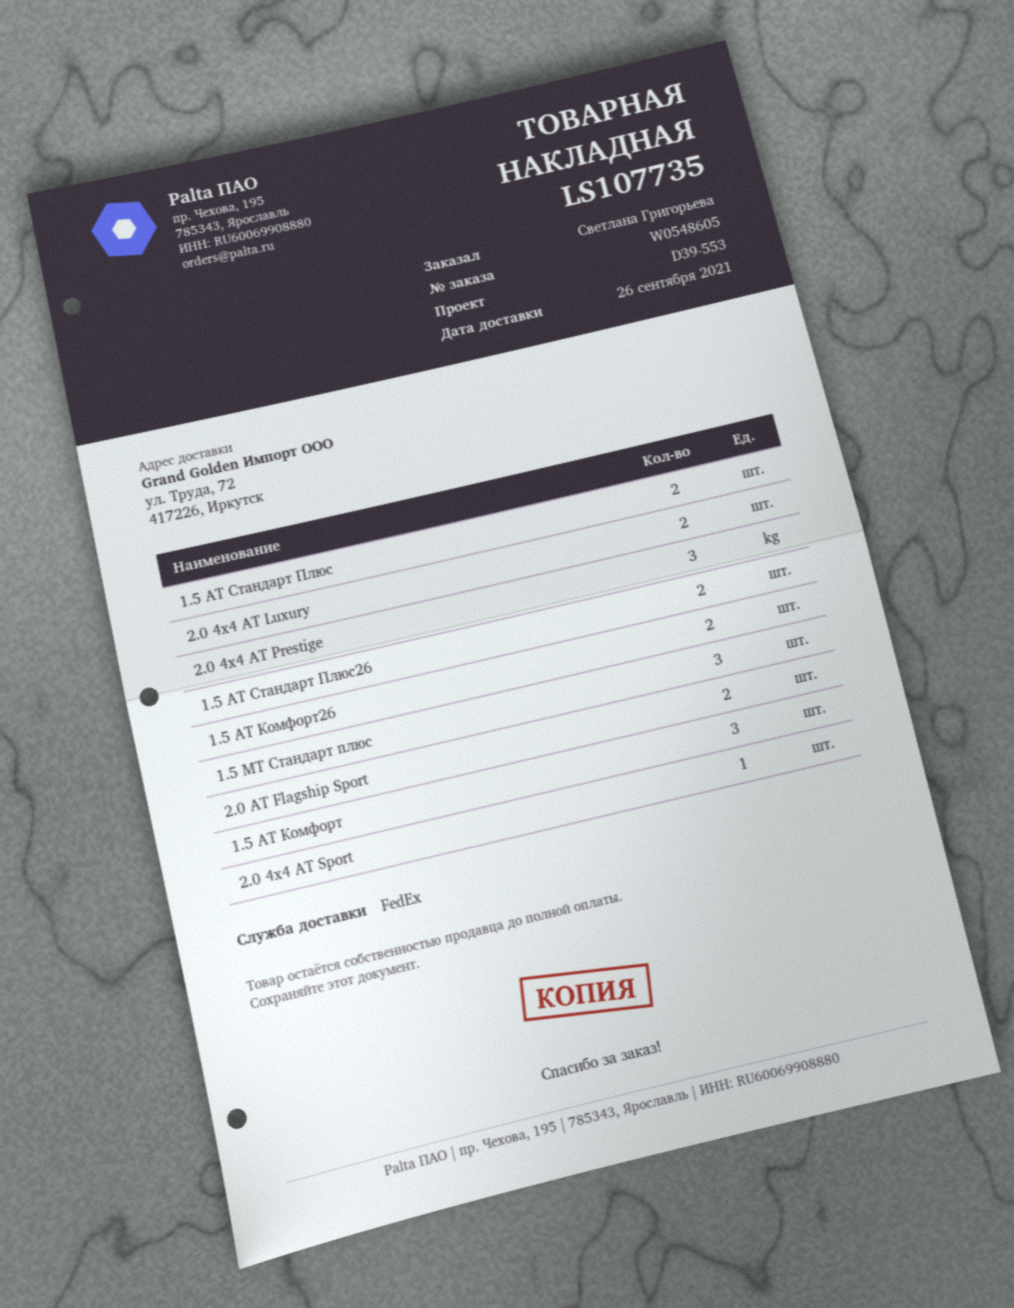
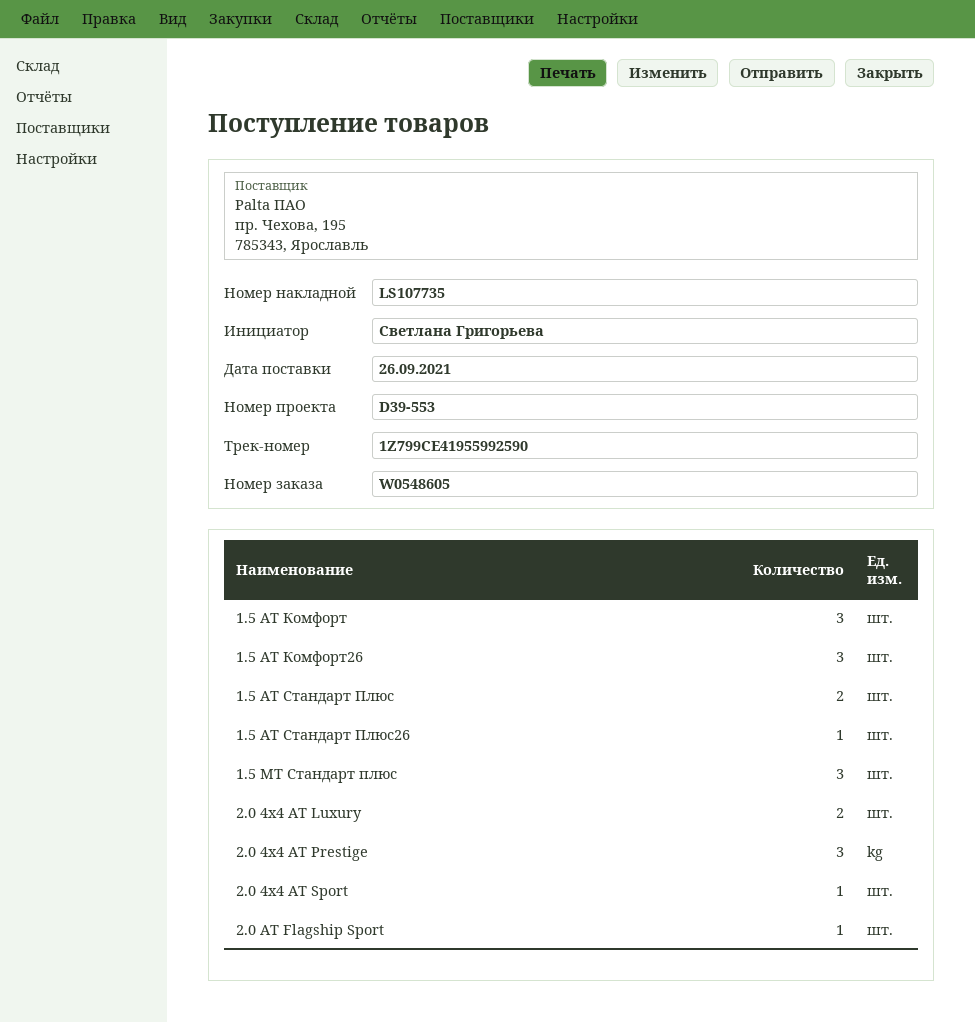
1.5 AT Стандарт Плюс26: 2 -> 1
1.5 AT Комфорт26: 2 -> 3
2.0 AT Flagship Sport: 2 -> 1

